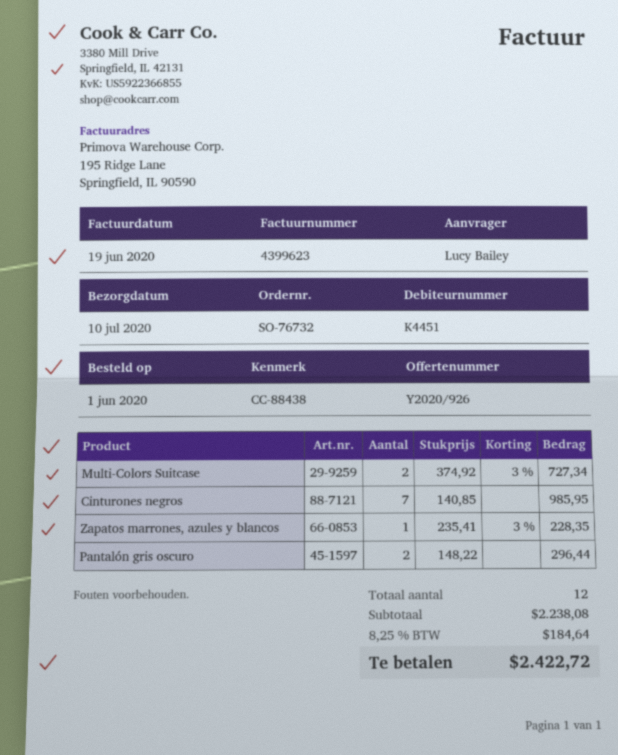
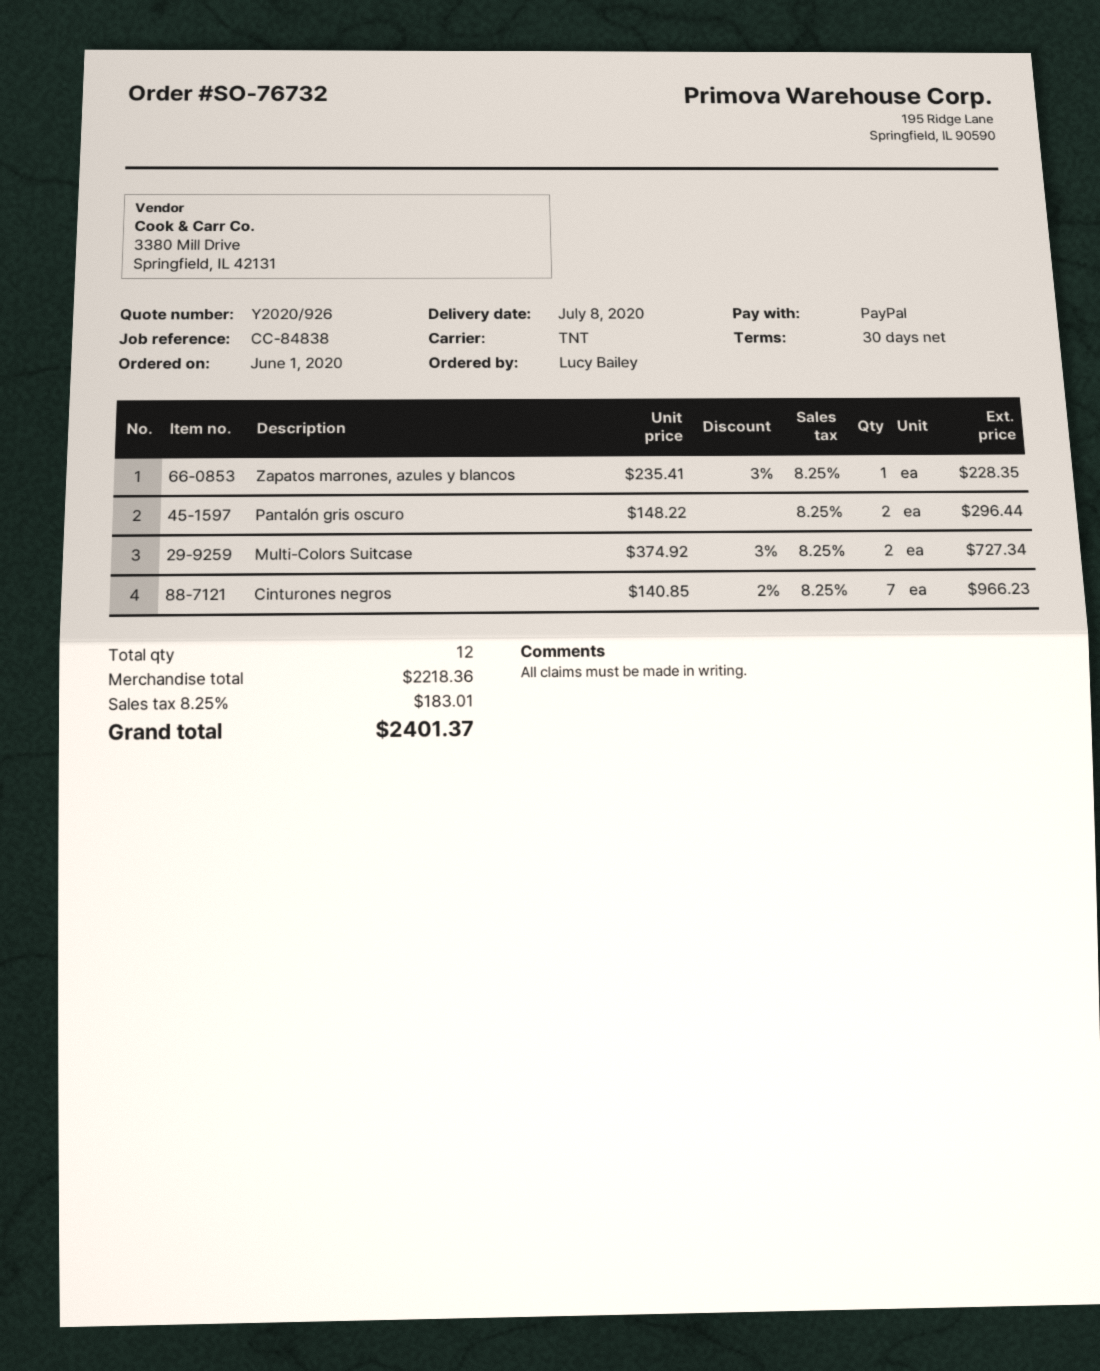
delivery date: 2020-07-10 -> 2020-07-08
reference: CC-88438 -> CC-84838
Cinturones negros: 7 x 140.85 = 985.95 -> 7 x 140.85 - 2% = 966.23
subtotal: 2238.08 -> 2218.36
tax: 8.25% = 184.64 -> 8.25% = 183.01
total: 2422.72 -> 2401.37

